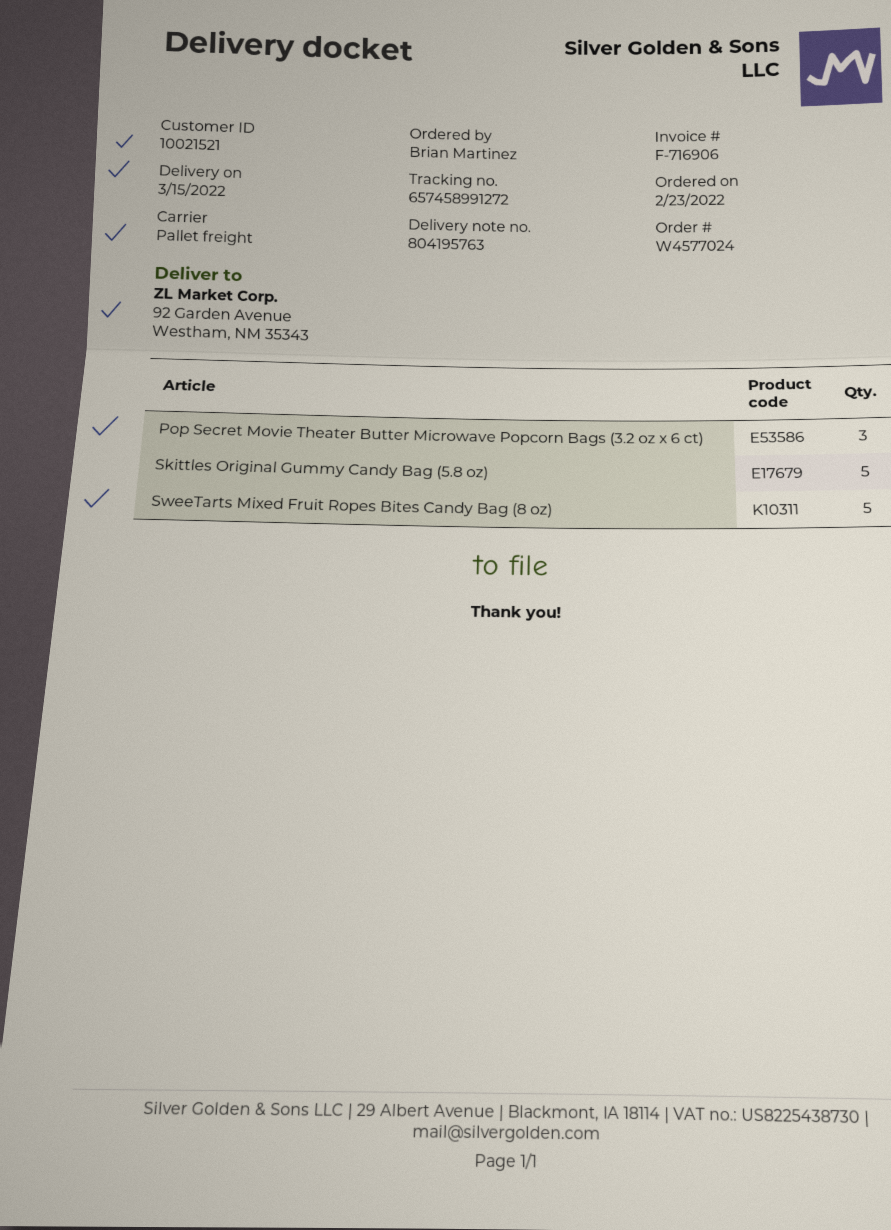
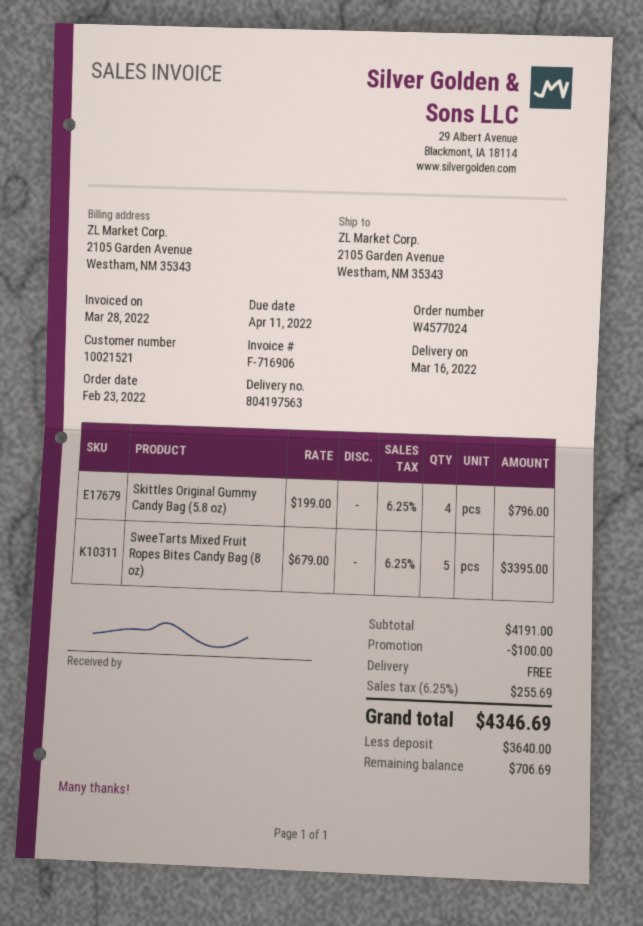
delivery note number: 804195763 -> 804197563
delivery date: 2022-03-15 -> 2022-03-16
ship to: 92 Garden Avenue, Westham, NM 35343 -> 2105 Garden Avenue, Westham, NM 35343
Pop Secret Movie Theater Butter Microwave Popcorn Bags (3.2 oz x 6 ct): 3 -> none
Skittles Original Gummy Candy Bag (5.8 oz): 5 -> 4

